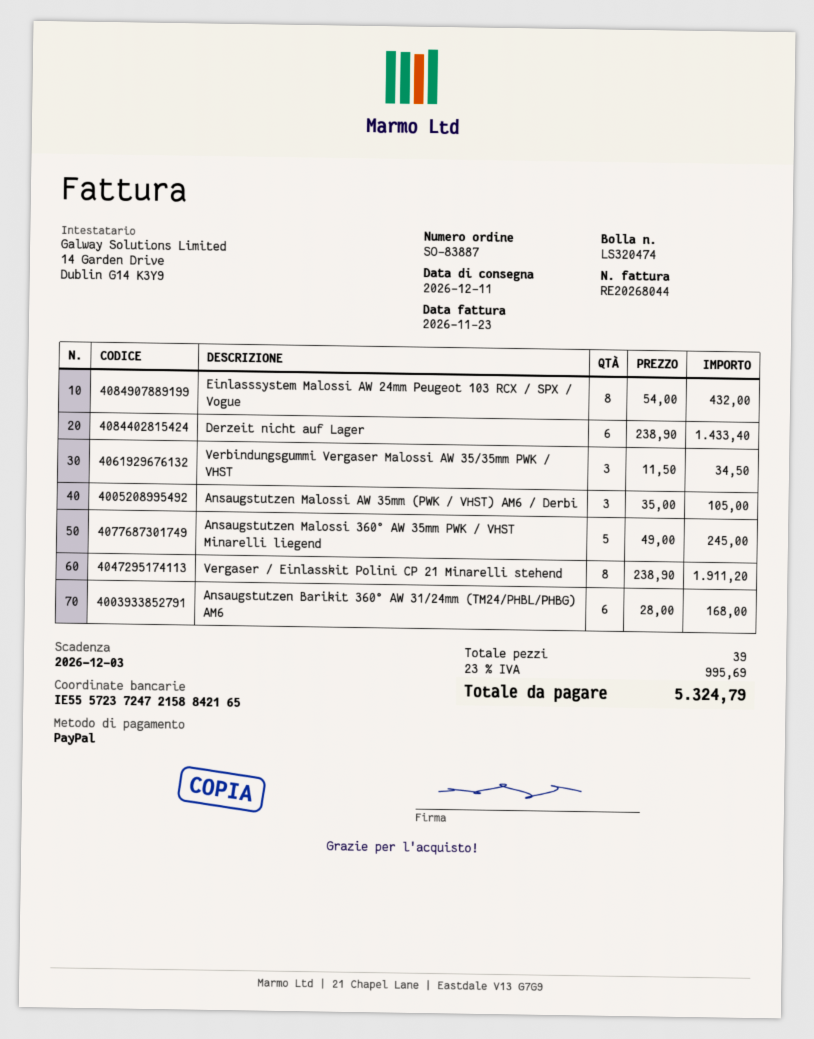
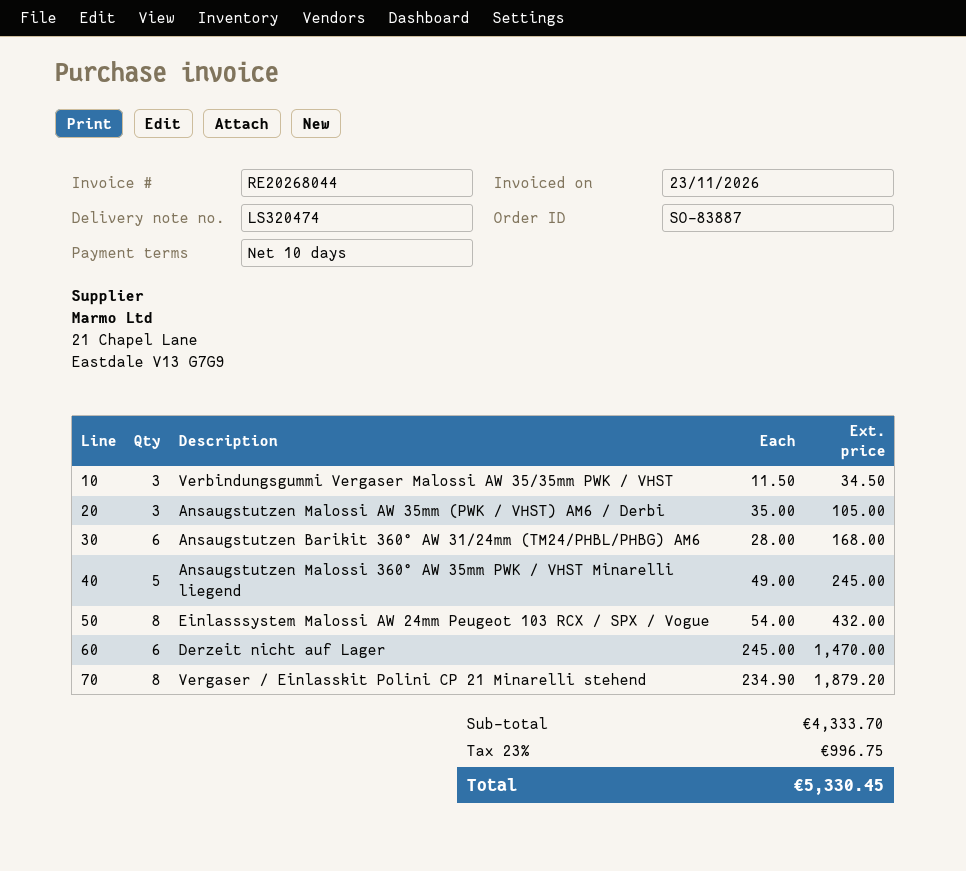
Derzeit nicht auf Lager: 6 x 238.90 = 1433.40 -> 6 x 245.00 = 1470.00
Vergaser / Einlasskit Polini CP 21 Minarelli stehend: 8 x 238.90 = 1911.20 -> 8 x 234.90 = 1879.20
tax: 23% = 995.69 -> 23% = 996.75
total: 5324.79 -> 5330.45

